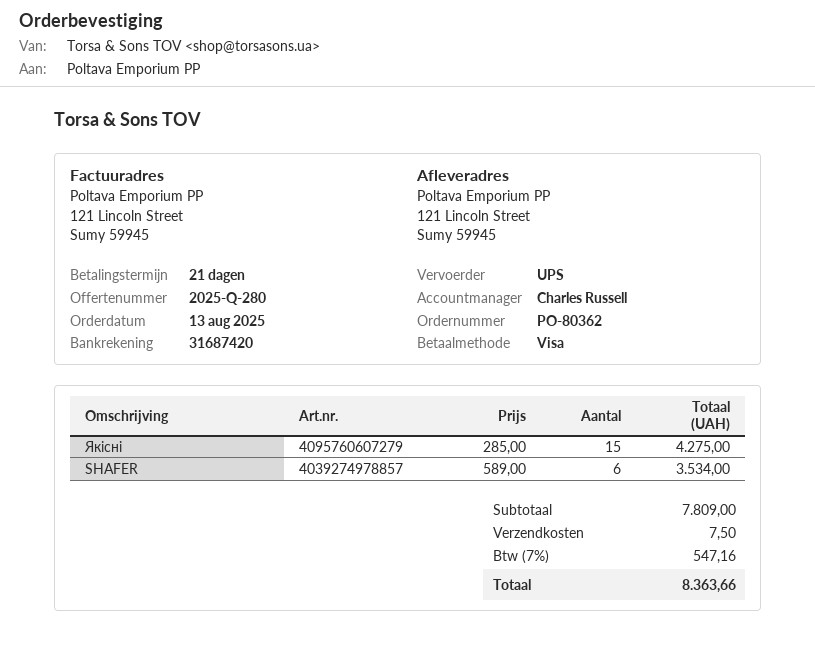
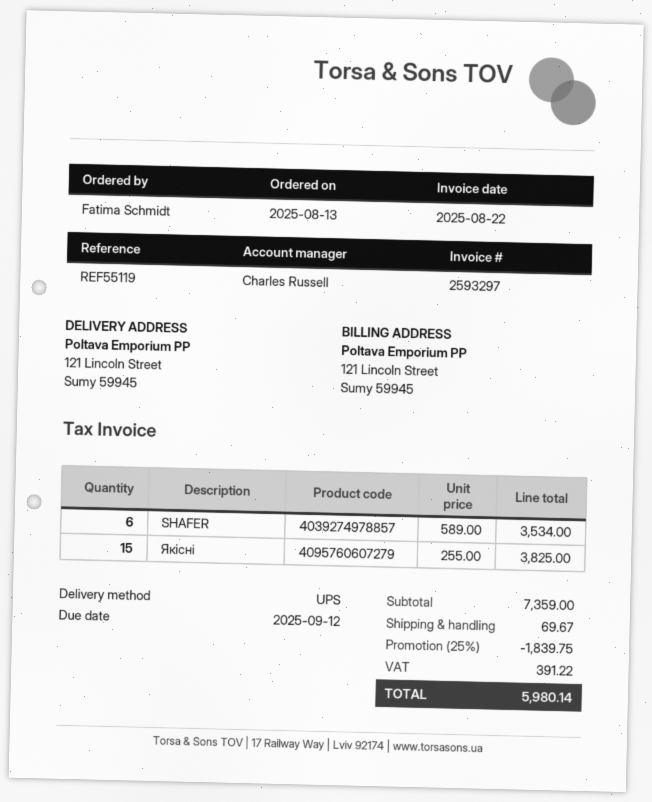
Якісні: 15 x 285.00 = 4275.00 -> 15 x 255.00 = 3825.00
subtotal: 7809.00 -> 7359.00
discount: none -> 25% = 1839.75
shipping: 7.50 -> 69.67
tax: 547.16 -> 391.22
total: 8363.66 -> 5980.14

